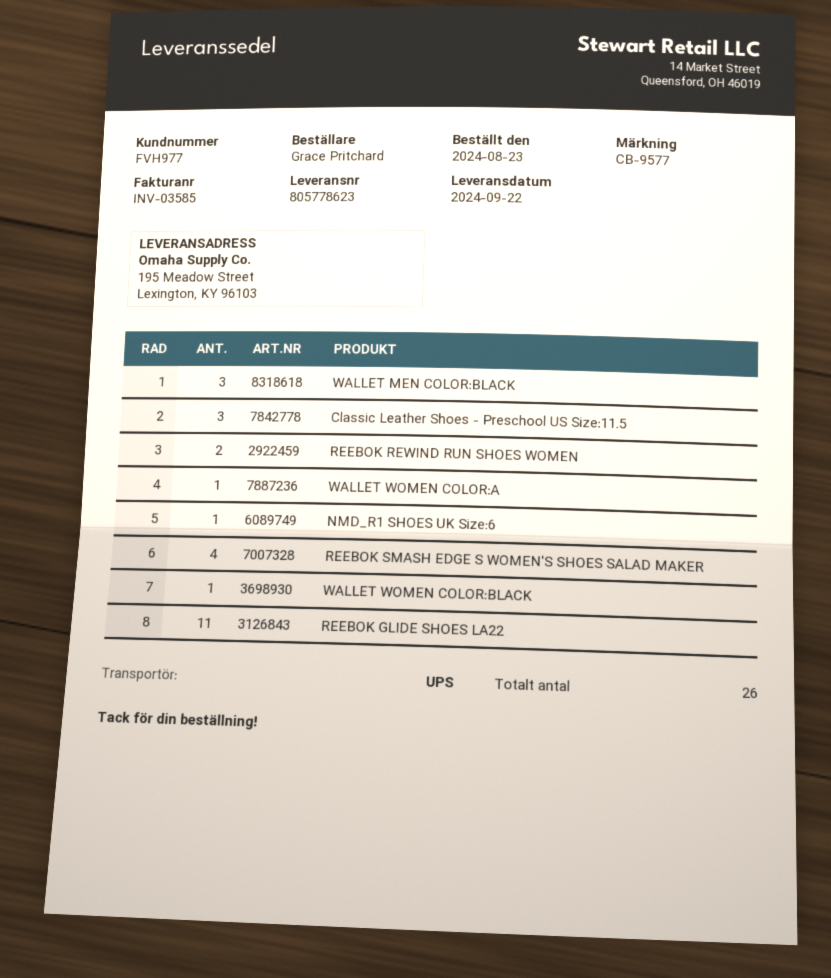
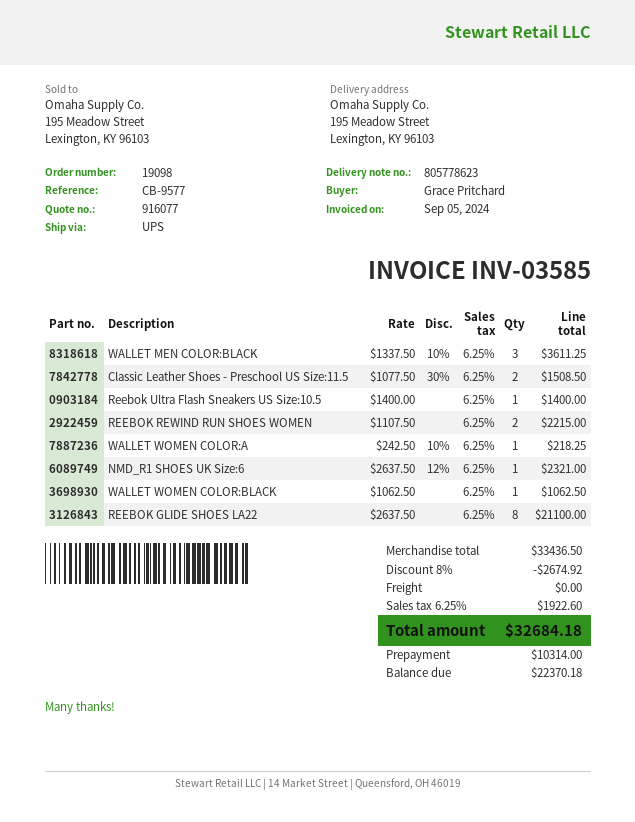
Classic Leather Shoes - Preschool US Size:11.5: 3 -> 2
REEBOK SMASH EDGE S WOMEN'S SHOES SALAD MAKER: 4 -> none
REEBOK GLIDE SHOES LA22: 11 -> 8
Reebok Ultra Flash Sneakers US Size:10.5: none -> 1

